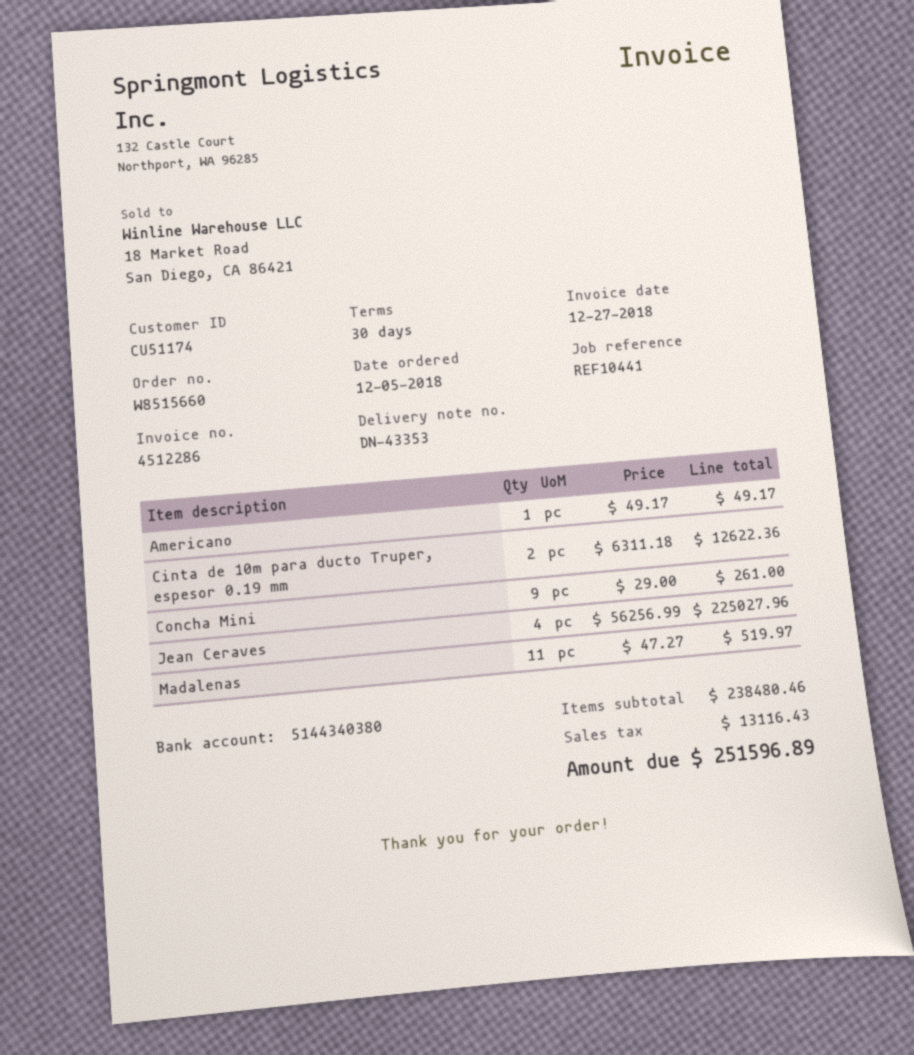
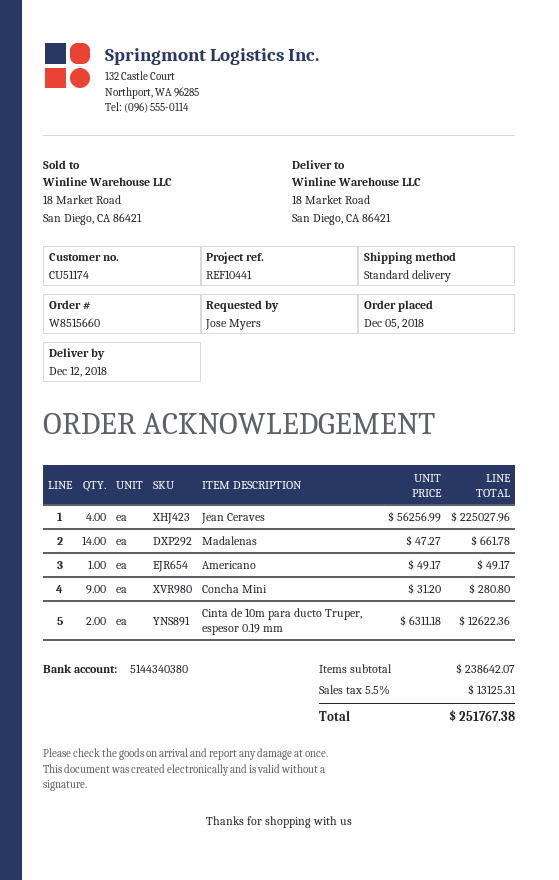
Concha Mini: 9 x 29.00 = 261.00 -> 9 x 31.20 = 280.80
Madalenas: 11 x 47.27 = 519.97 -> 14 x 47.27 = 661.78
subtotal: 238480.46 -> 238642.07
tax: 13116.43 -> 13125.31
total: 251596.89 -> 251767.38

